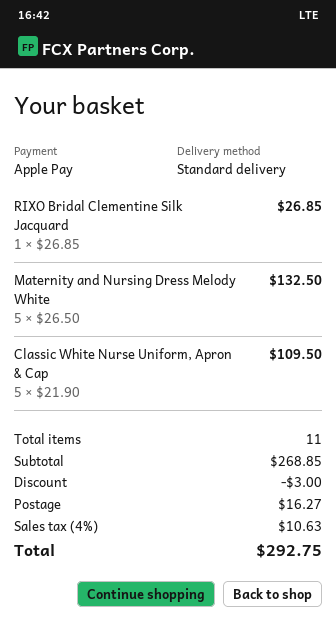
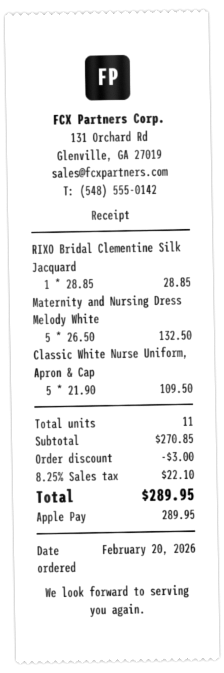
RIXO Bridal Clementine Silk Jacquard: 1 x 26.85 = 26.85 -> 1 x 28.85 = 28.85
subtotal: 268.85 -> 270.85
shipping: 16.27 -> none
tax: 4% = 10.63 -> 8.25% = 22.10
total: 292.75 -> 289.95

